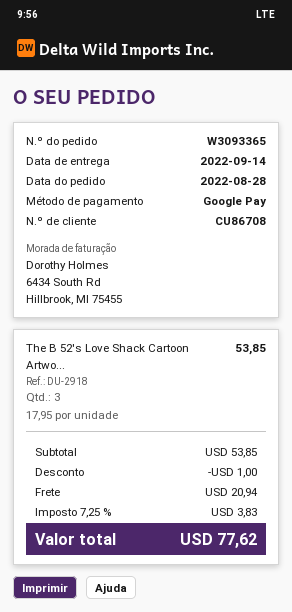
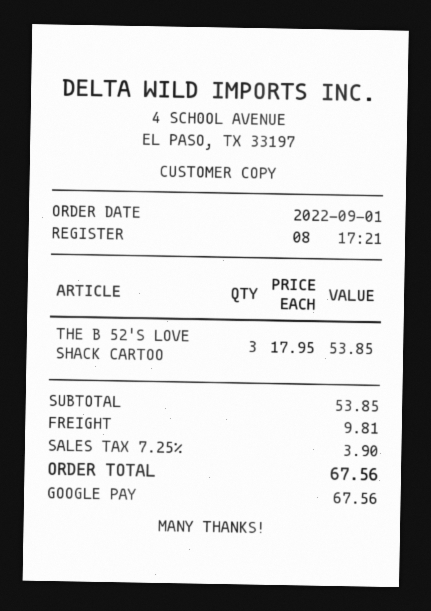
order date: 2022-08-28 -> 2022-09-01
discount: 1.00 -> none
shipping: 20.94 -> 9.81
tax: 7.25% = 3.83 -> 7.25% = 3.90
total: 77.62 -> 67.56

